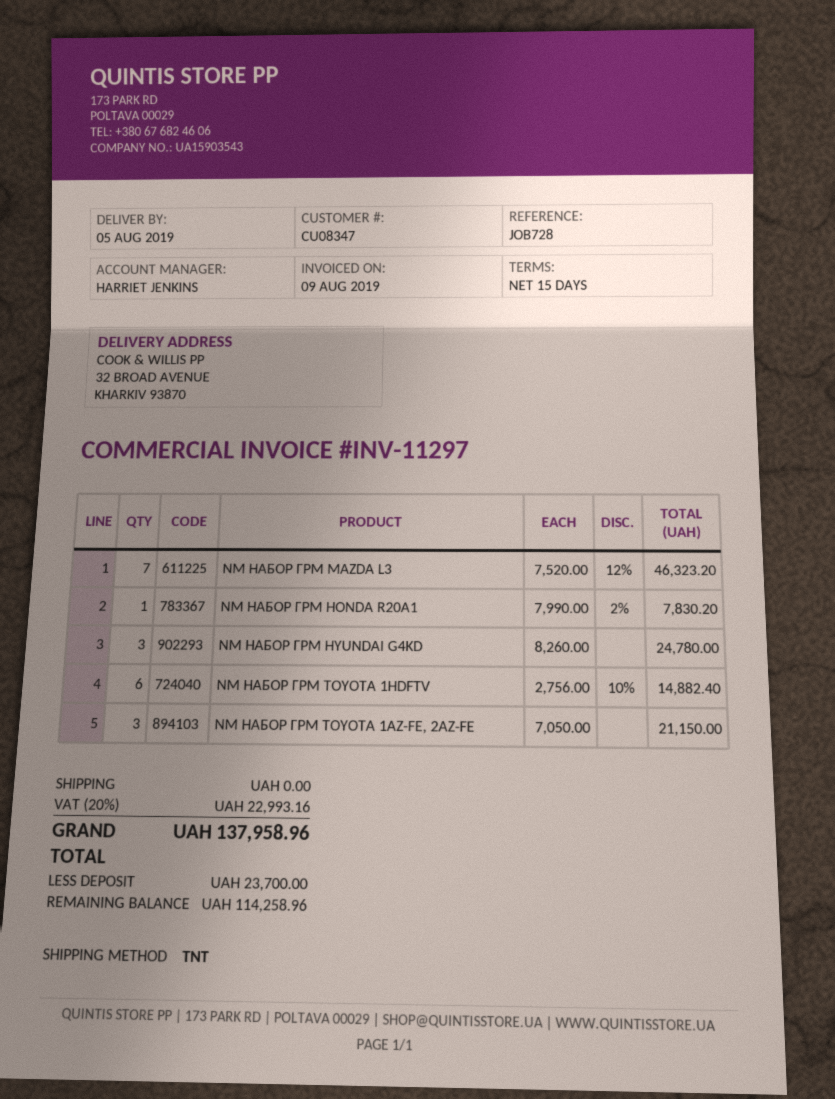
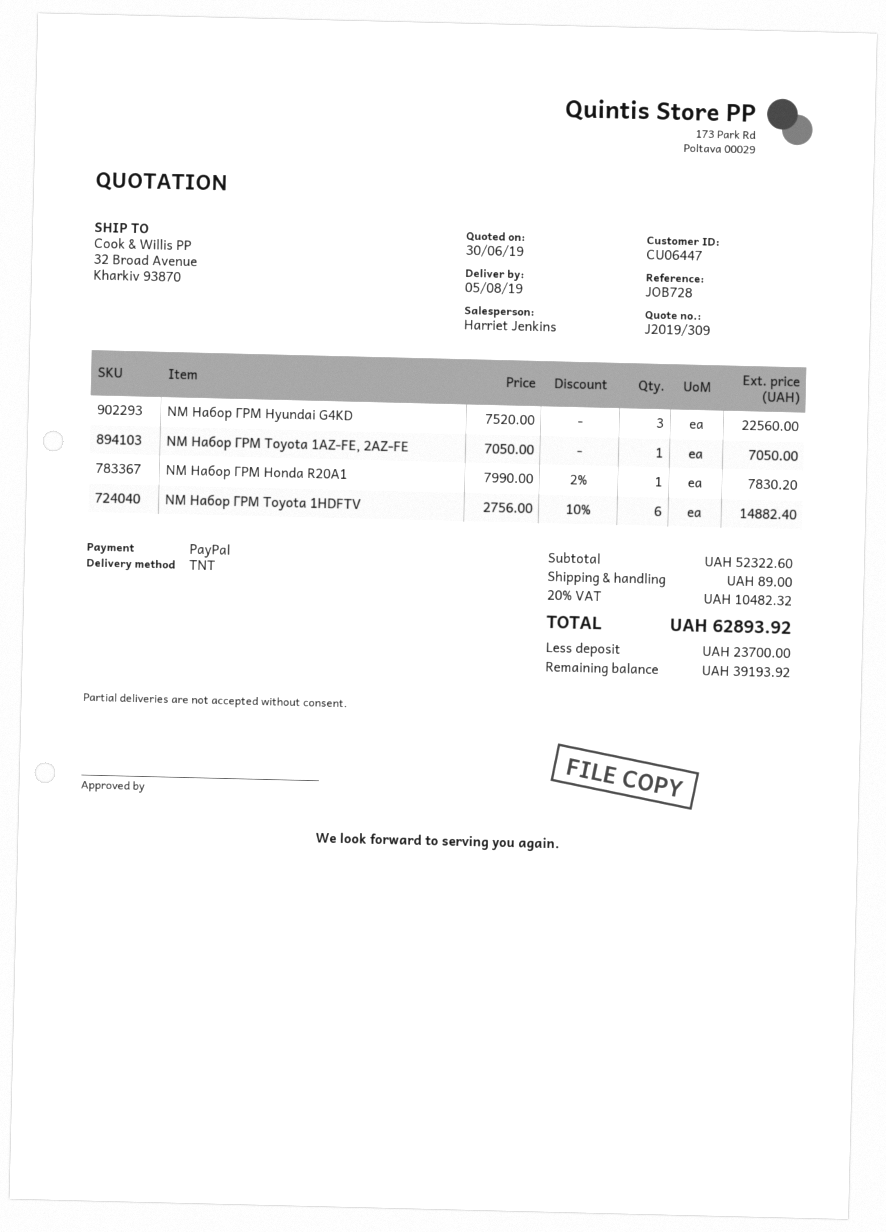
customer number: CU08347 -> CU06447
NM НАБОР ГРМ MAZDA L3: 7 x 7520.00 - 12% = 46323.20 -> none
NM НАБОР ГРМ HYUNDAI G4KD: 3 x 8260.00 = 24780.00 -> 3 x 7520.00 = 22560.00
NM НАБОР ГРМ TOYOTA 1AZ-FE, 2AZ-FE: 3 x 7050.00 = 21150.00 -> 1 x 7050.00 = 7050.00
shipping: 0.00 -> 89.00
tax: 20% = 22993.16 -> 20% = 10482.32
total: 137958.96 -> 62893.92
balance: 114258.96 -> 39193.92

